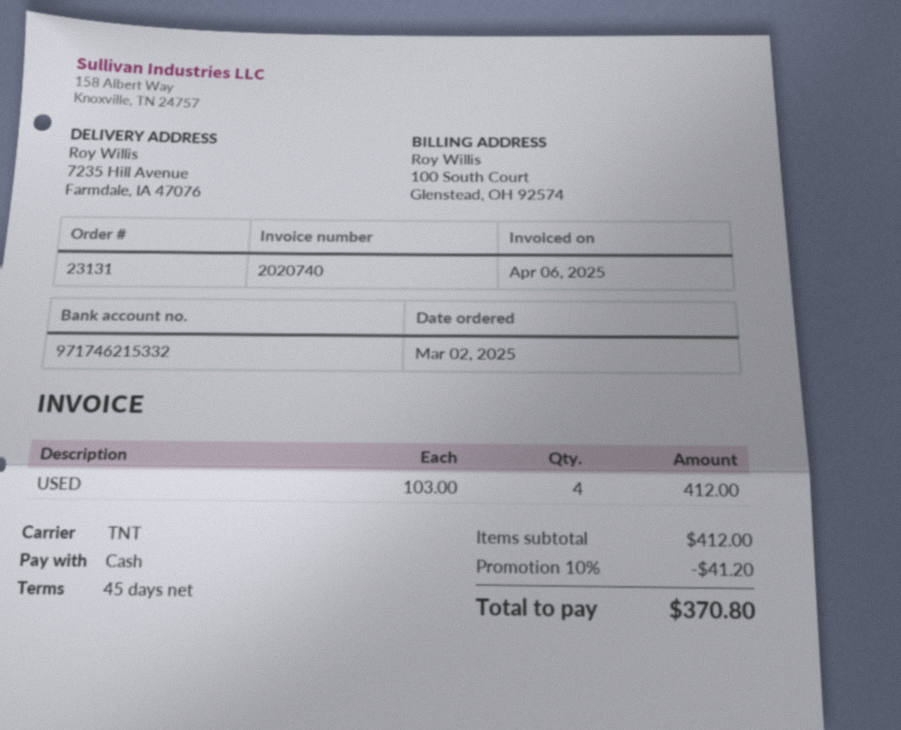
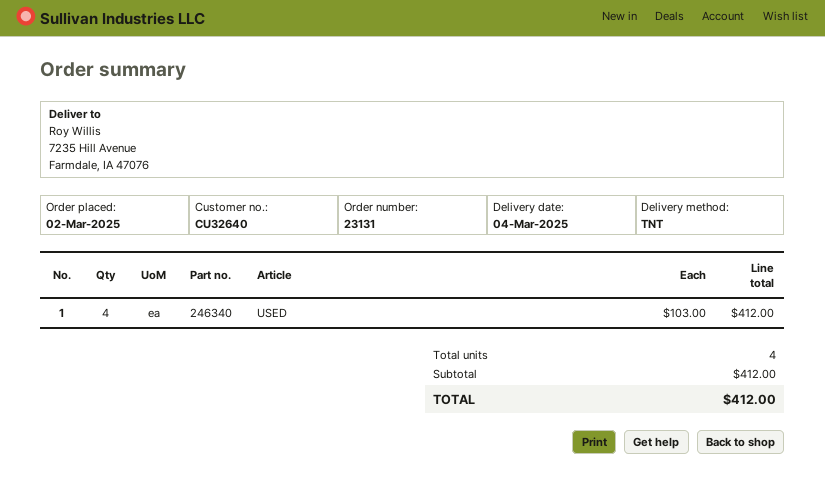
discount: 10% = 41.20 -> none
total: 370.80 -> 412.00

